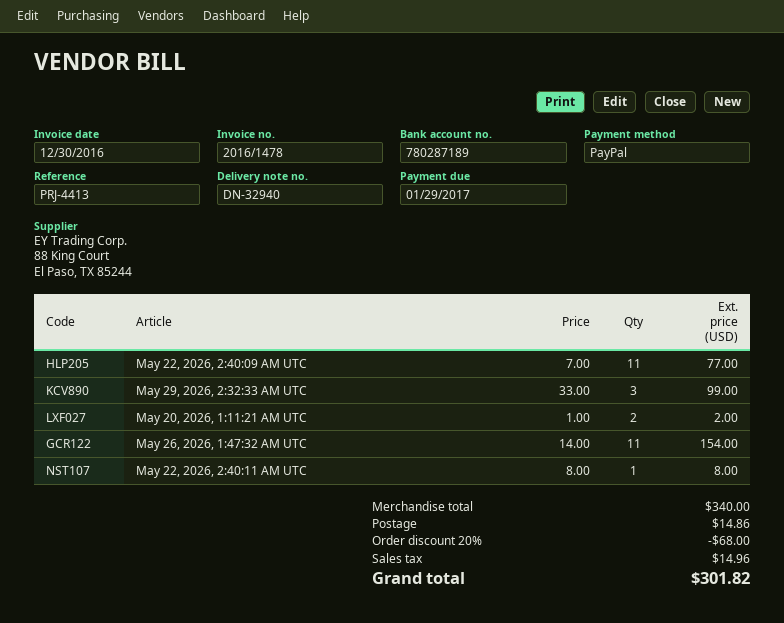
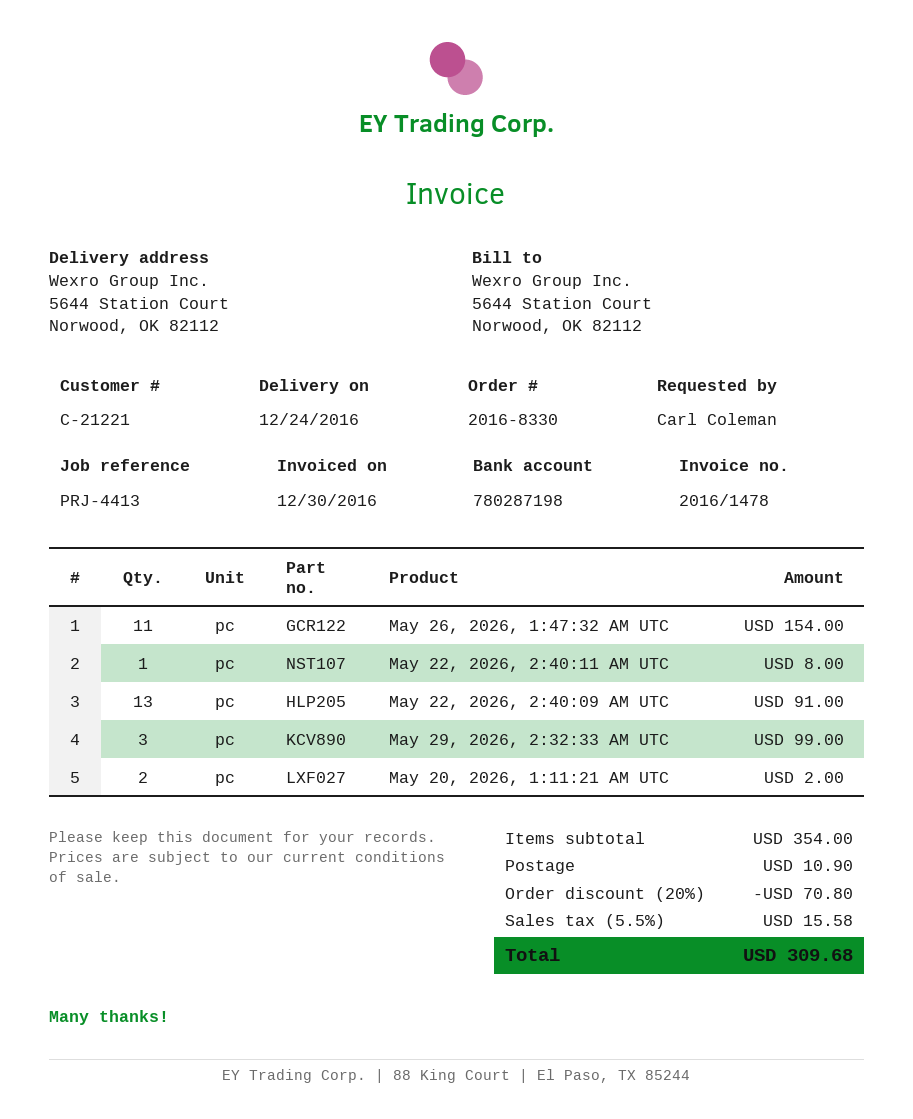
bank account: 780287189 -> 780287198
May 22, 2026, 2:40:09 AM UTC: 11 for 77.00 -> 13 for 91.00
subtotal: 340.00 -> 354.00
discount: 20% = 68.00 -> 20% = 70.80
shipping: 14.86 -> 10.90
tax: 14.96 -> 15.58
total: 301.82 -> 309.68

